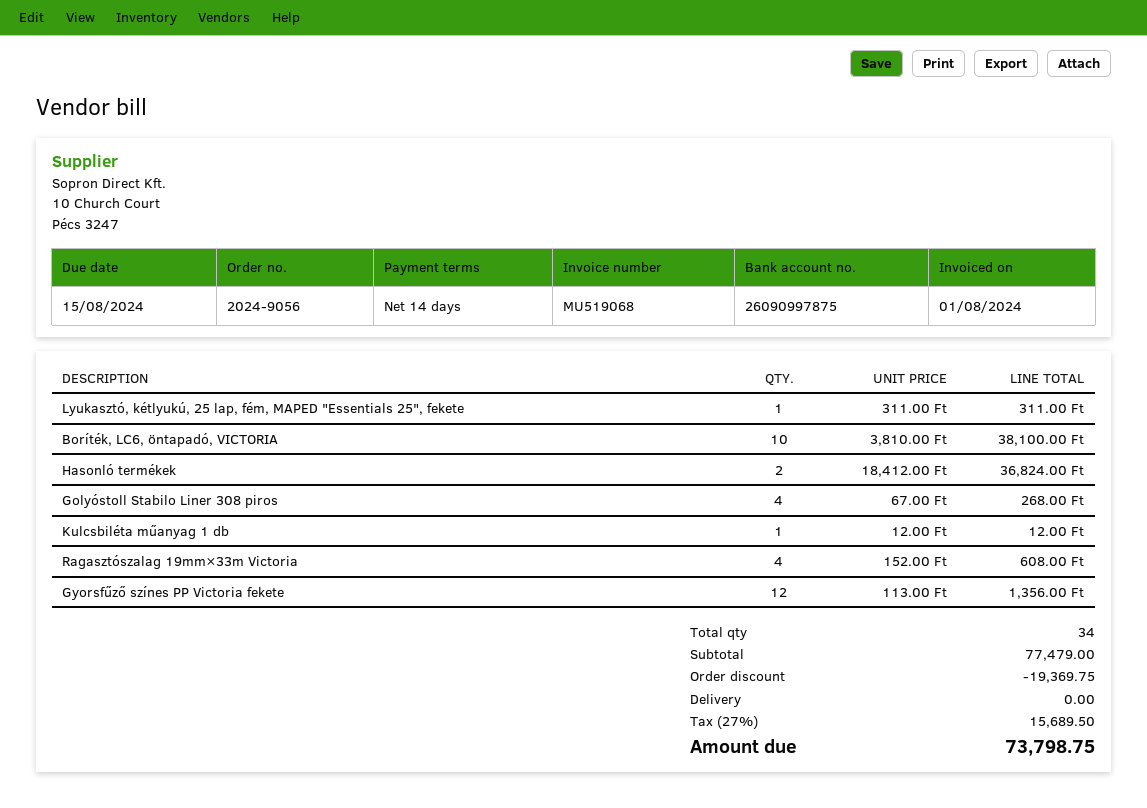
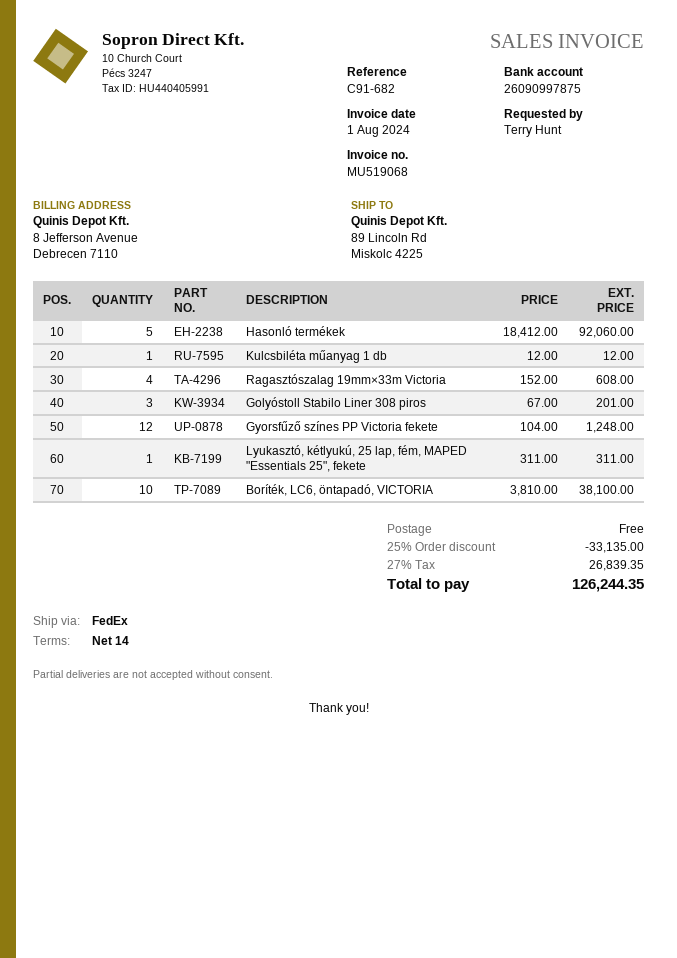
Hasonló termékek: 2 x 18412.00 = 36824.00 -> 5 x 18412.00 = 92060.00
Golyóstoll Stabilo Liner 308 piros: 4 x 67.00 = 268.00 -> 3 x 67.00 = 201.00
Gyorsfűző színes PP Victoria fekete: 12 x 113.00 = 1356.00 -> 12 x 104.00 = 1248.00
discount: 19369.75 -> 33135.00
tax: 27% = 15689.50 -> 27% = 26839.35
total: 73798.75 -> 126244.35

